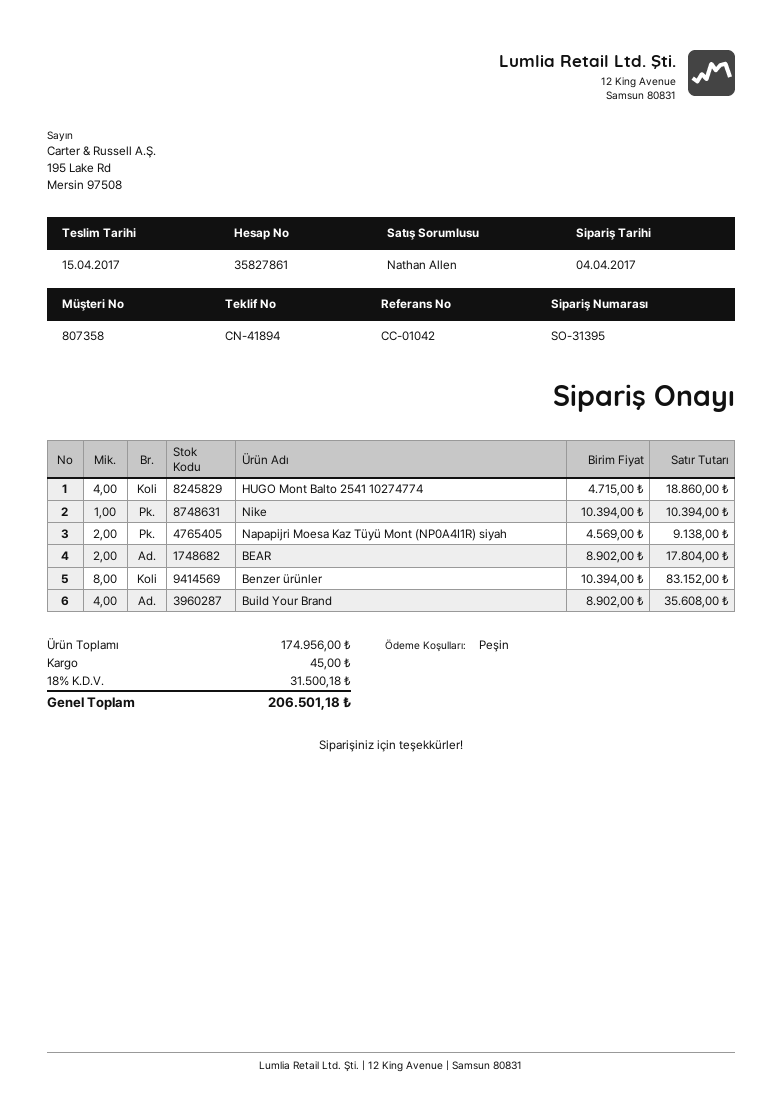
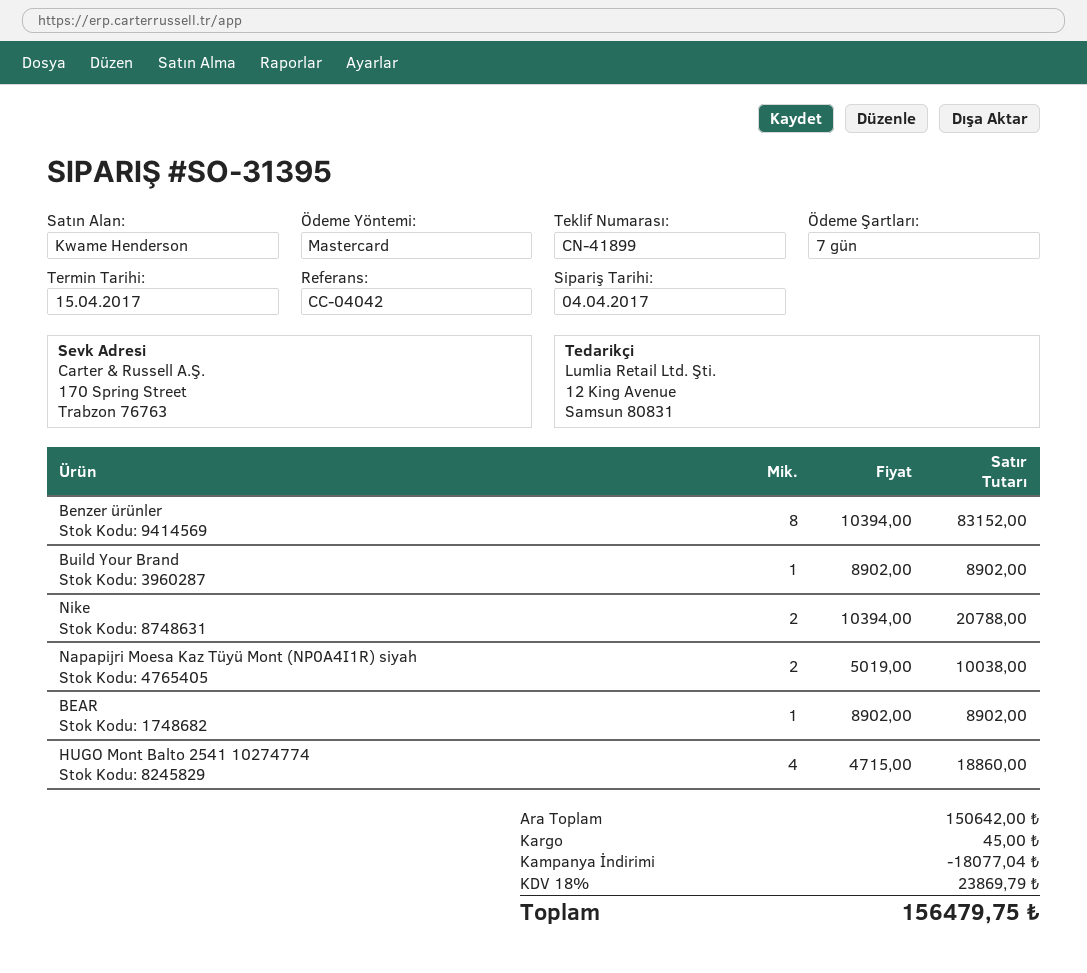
quote number: CN-41894 -> CN-41899
payment terms: on receipt -> 7 days
reference: CC-01042 -> CC-04042
Nike: 1 x 10394.00 = 10394.00 -> 2 x 10394.00 = 20788.00
Napapijri Moesa Kaz Tüyü Mont (NP0A4I1R) siyah: 2 x 4569.00 = 9138.00 -> 2 x 5019.00 = 10038.00
BEAR: 2 x 8902.00 = 17804.00 -> 1 x 8902.00 = 8902.00
Build Your Brand: 4 x 8902.00 = 35608.00 -> 1 x 8902.00 = 8902.00
subtotal: 174956.00 -> 150642.00
discount: none -> 18077.04
tax: 18% = 31500.18 -> 18% = 23869.79
total: 206501.18 -> 156479.75

